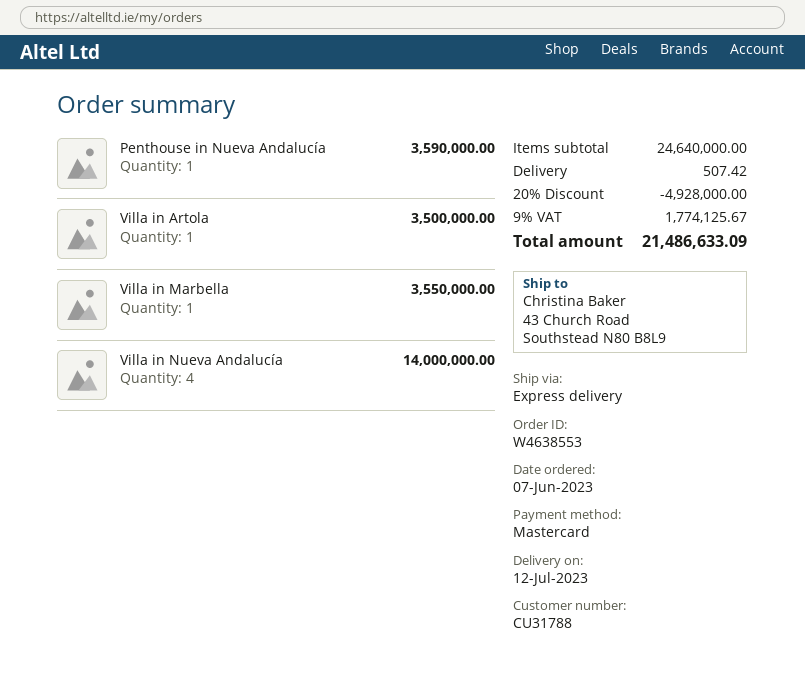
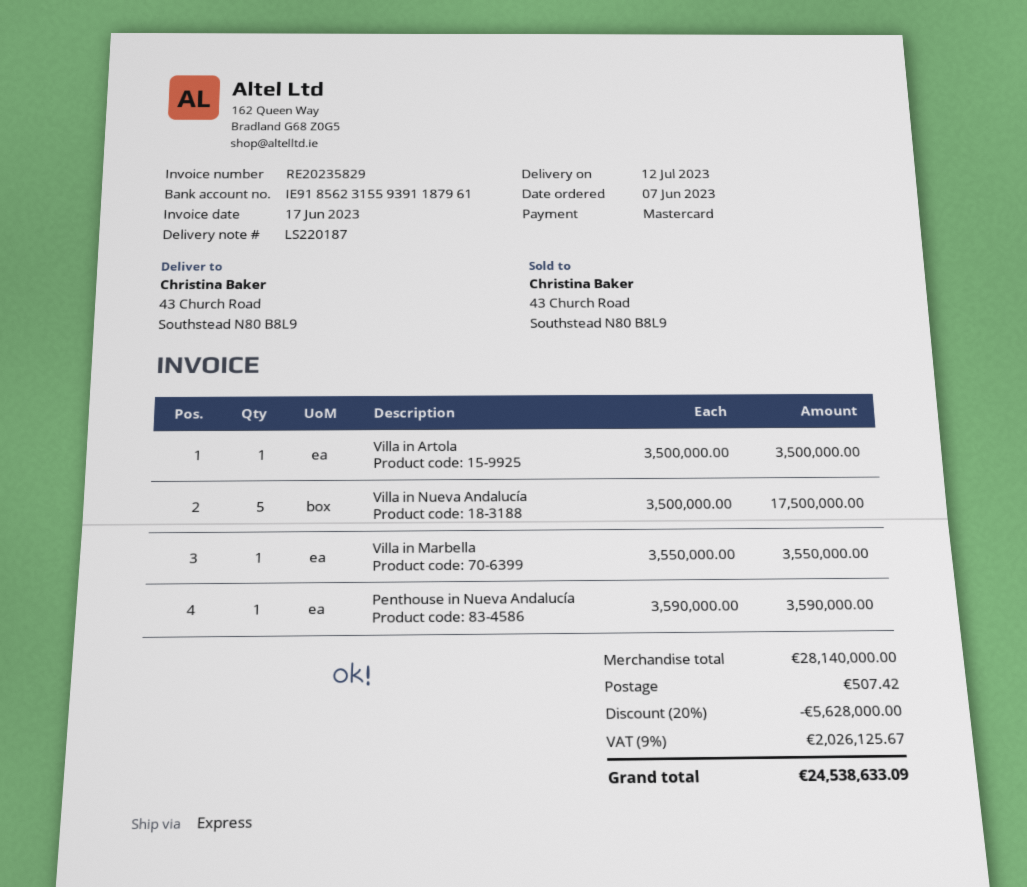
Villa in Nueva Andalucía: 4 for 14000000.00 -> 5 for 17500000.00
subtotal: 24640000.00 -> 28140000.00
discount: 20% = 4928000.00 -> 20% = 5628000.00
tax: 9% = 1774125.67 -> 9% = 2026125.67
total: 21486633.09 -> 24538633.09

